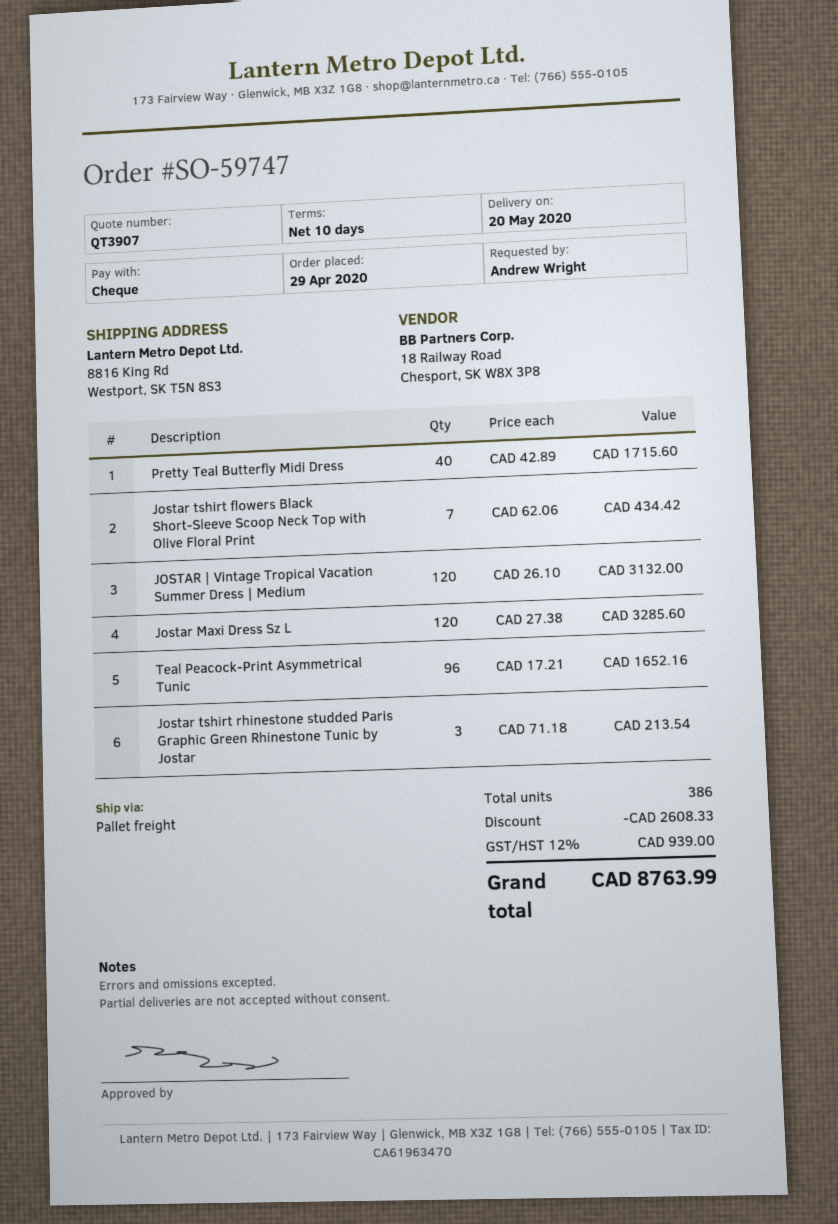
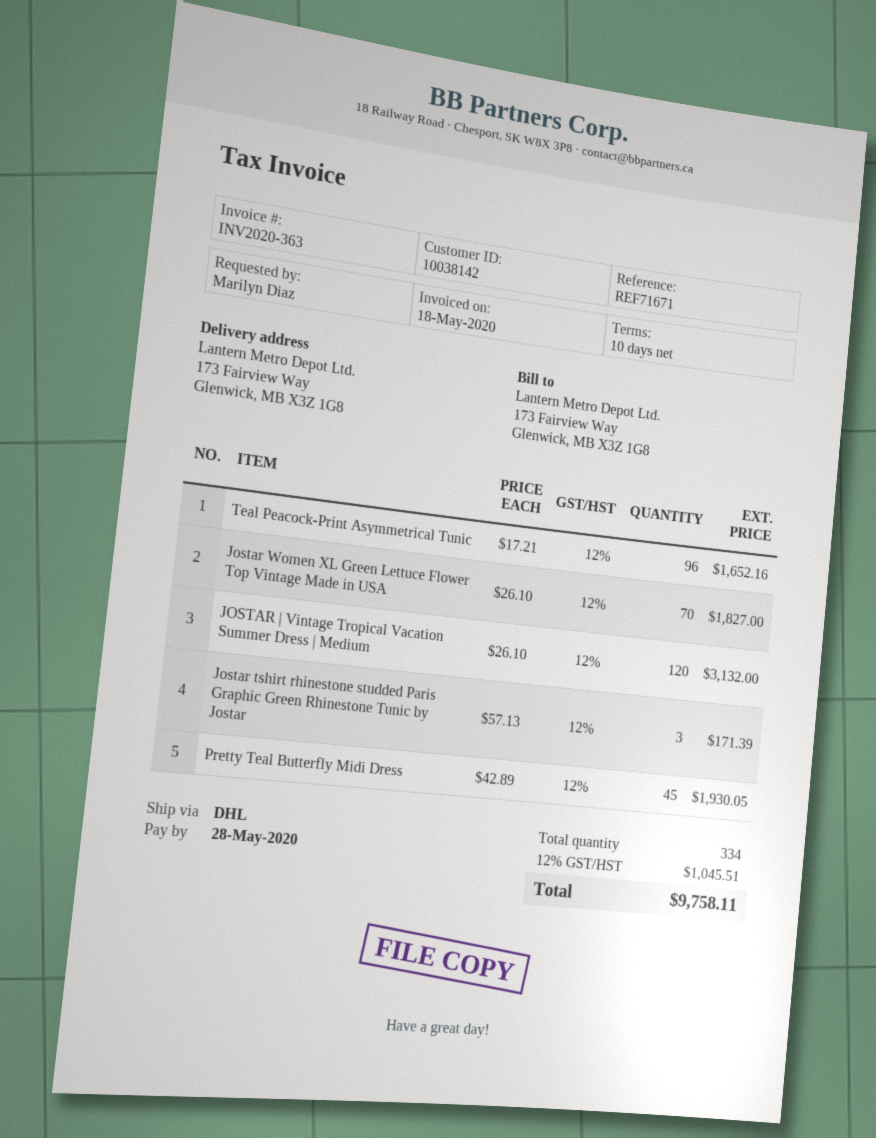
ordered by: Andrew Wright -> Marilyn Diaz
shipping method: pallet freight -> DHL
ship to: 8816 King Rd, Westport, SK T5N 8S3 -> 173 Fairview Way, Glenwick, MB X3Z 1G8
Pretty Teal Butterfly Midi Dress: 40 x 42.89 = 1715.60 -> 45 x 42.89 = 1930.05
Jostar tshirt flowers Black Short-Sleeve Scoop Neck Top with Olive Floral Print: 7 x 62.06 = 434.42 -> none
Jostar Maxi Dress Sz L: 120 x 27.38 = 3285.60 -> none
Jostar tshirt rhinestone studded Paris Graphic Green Rhinestone Tunic by Jostar: 3 x 71.18 = 213.54 -> 3 x 57.13 = 171.39
Jostar Women XL Green Lettuce Flower Top Vintage Made in USA: none -> 70 x 26.10 = 1827.00
total quantity: 386 -> 334
discount: 2608.33 -> none
tax: 12% = 939.00 -> 12% = 1045.51
total: 8763.99 -> 9758.11

